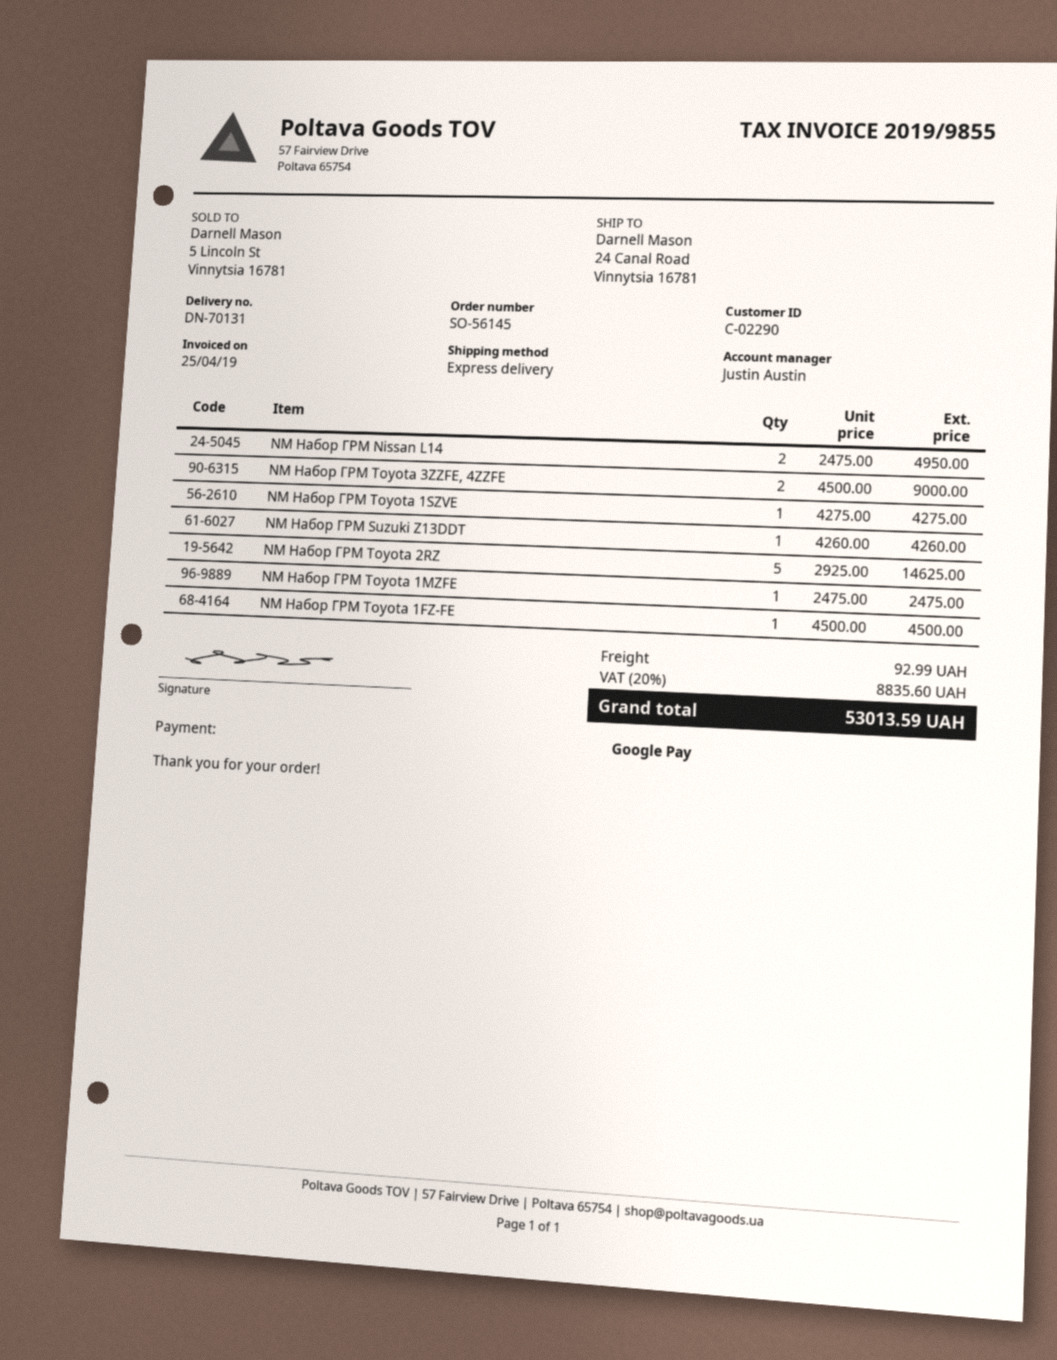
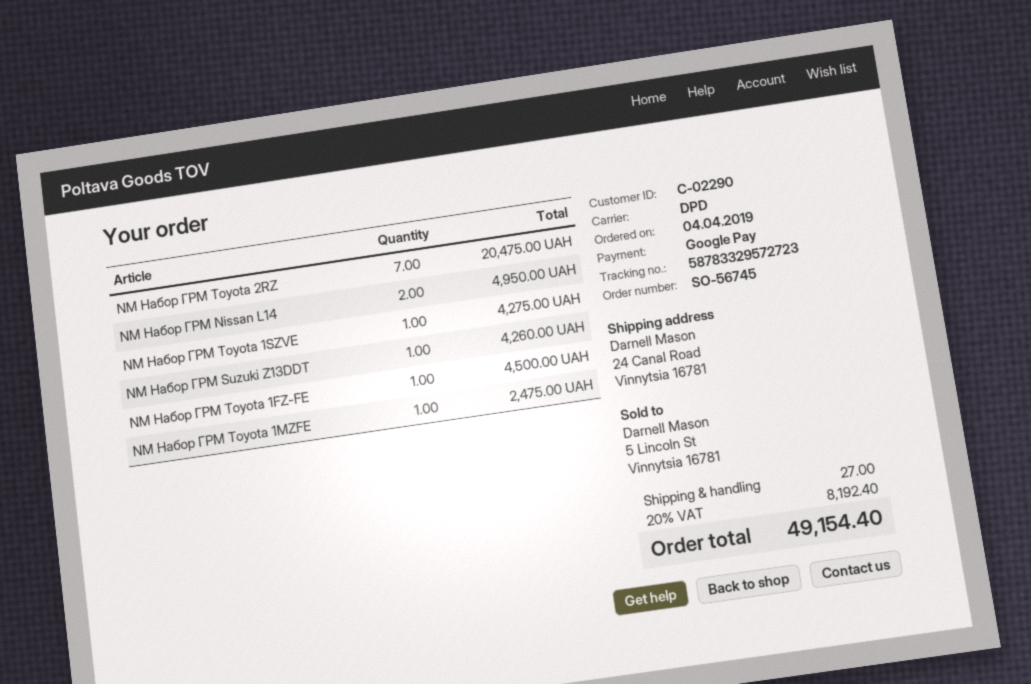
order number: SO-56145 -> SO-56745
shipping method: express -> DPD
NM Набор ГРМ Toyota 3ZZFE, 4ZZFE: 2 for 9000.00 -> none
NM Набор ГРМ Toyota 2RZ: 5 for 14625.00 -> 7 for 20475.00
shipping: 92.99 -> 27.00
tax: 20% = 8835.60 -> 20% = 8192.40
total: 53013.59 -> 49154.40

